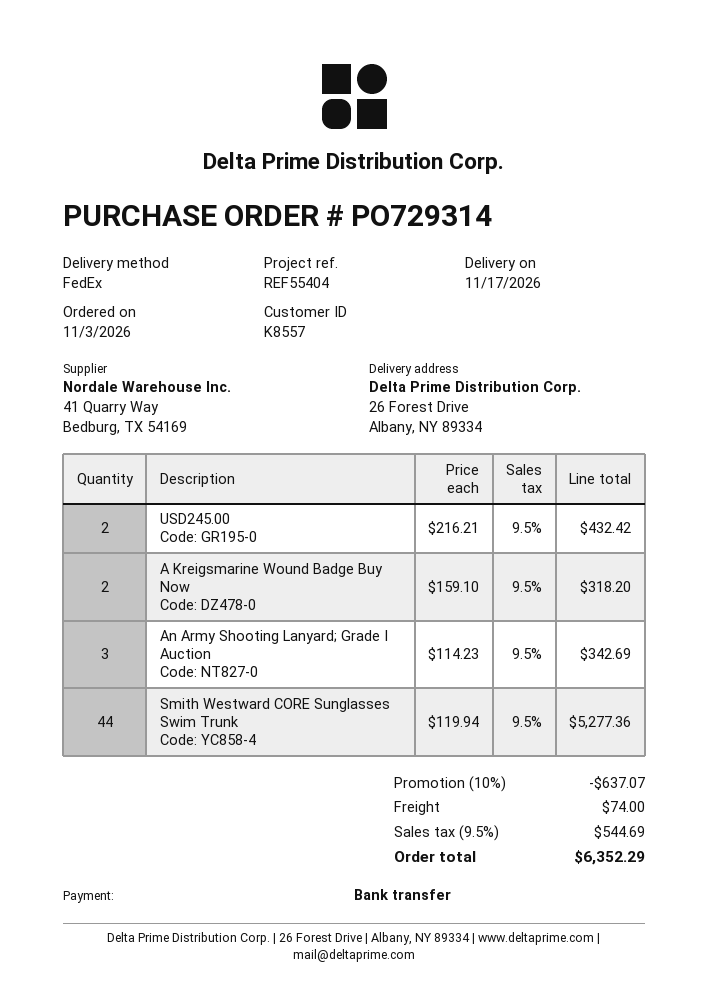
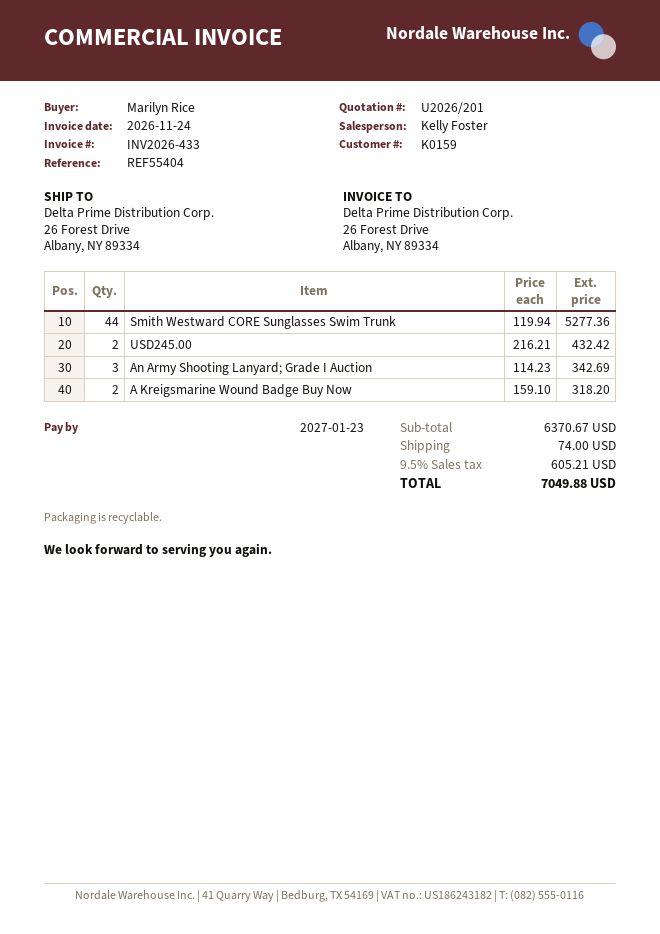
customer number: K8557 -> K0159
discount: 10% = 637.07 -> none
tax: 9.5% = 544.69 -> 9.5% = 605.21
total: 6352.29 -> 7049.88

